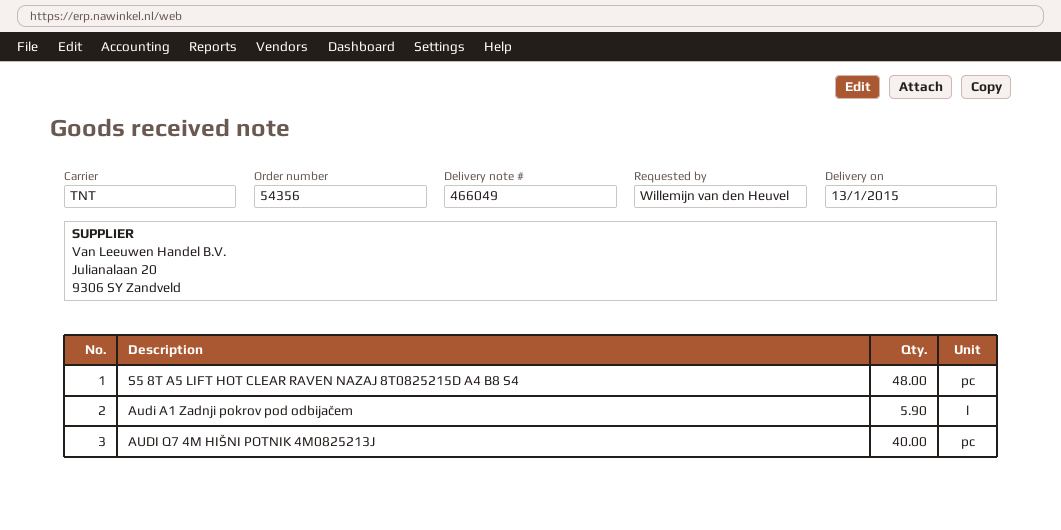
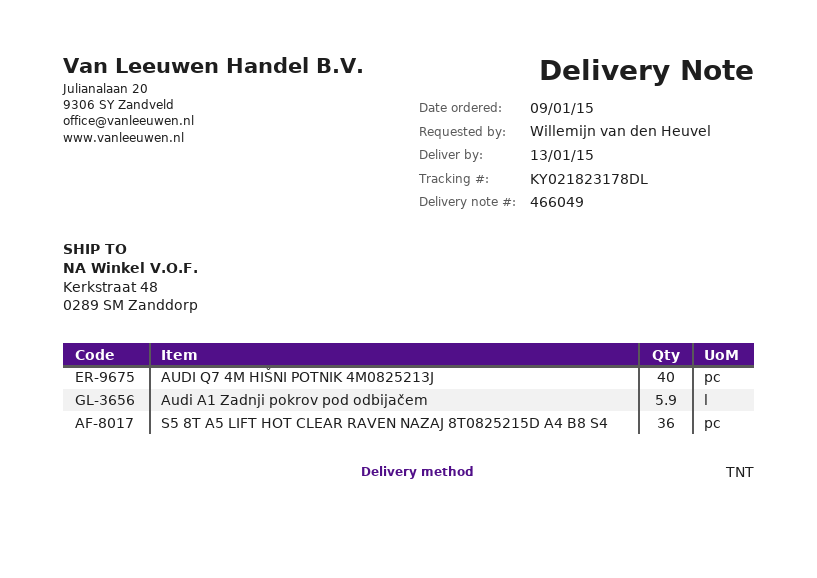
S5 8T A5 LIFT HOT CLEAR RAVEN NAZAJ 8T0825215D A4 B8 S4: 48 -> 36

